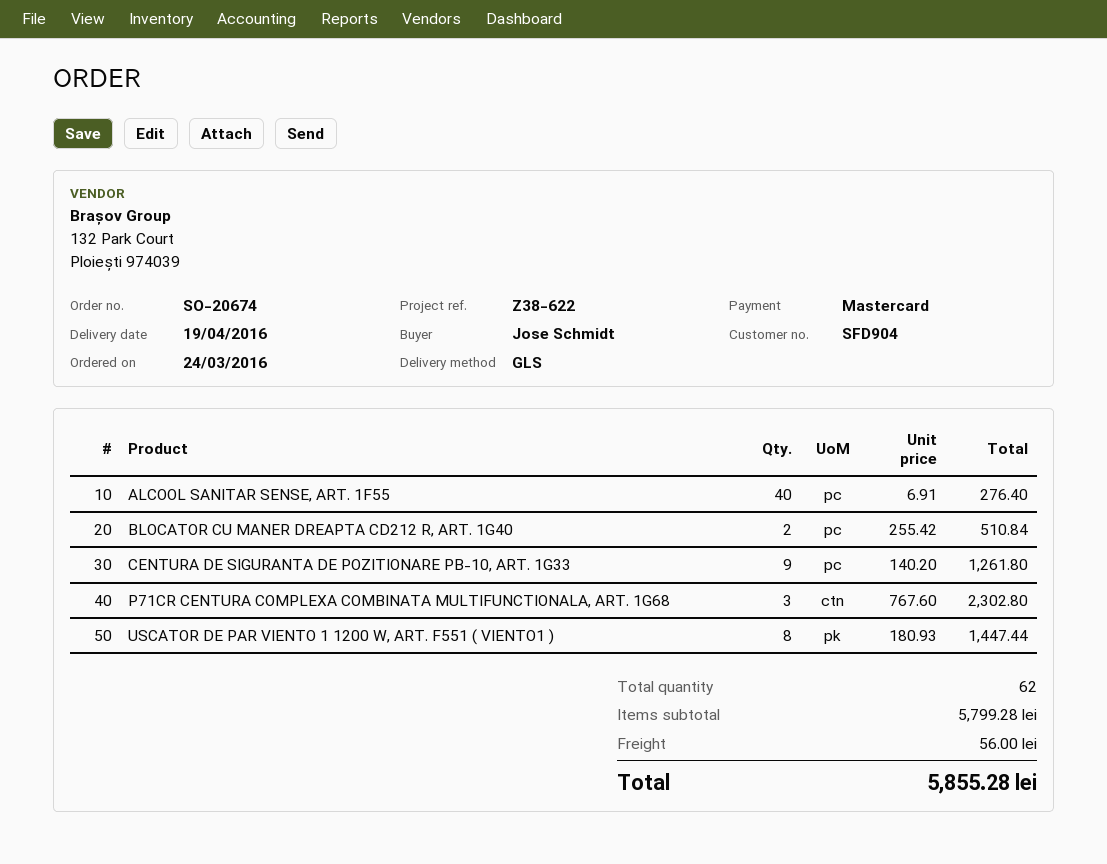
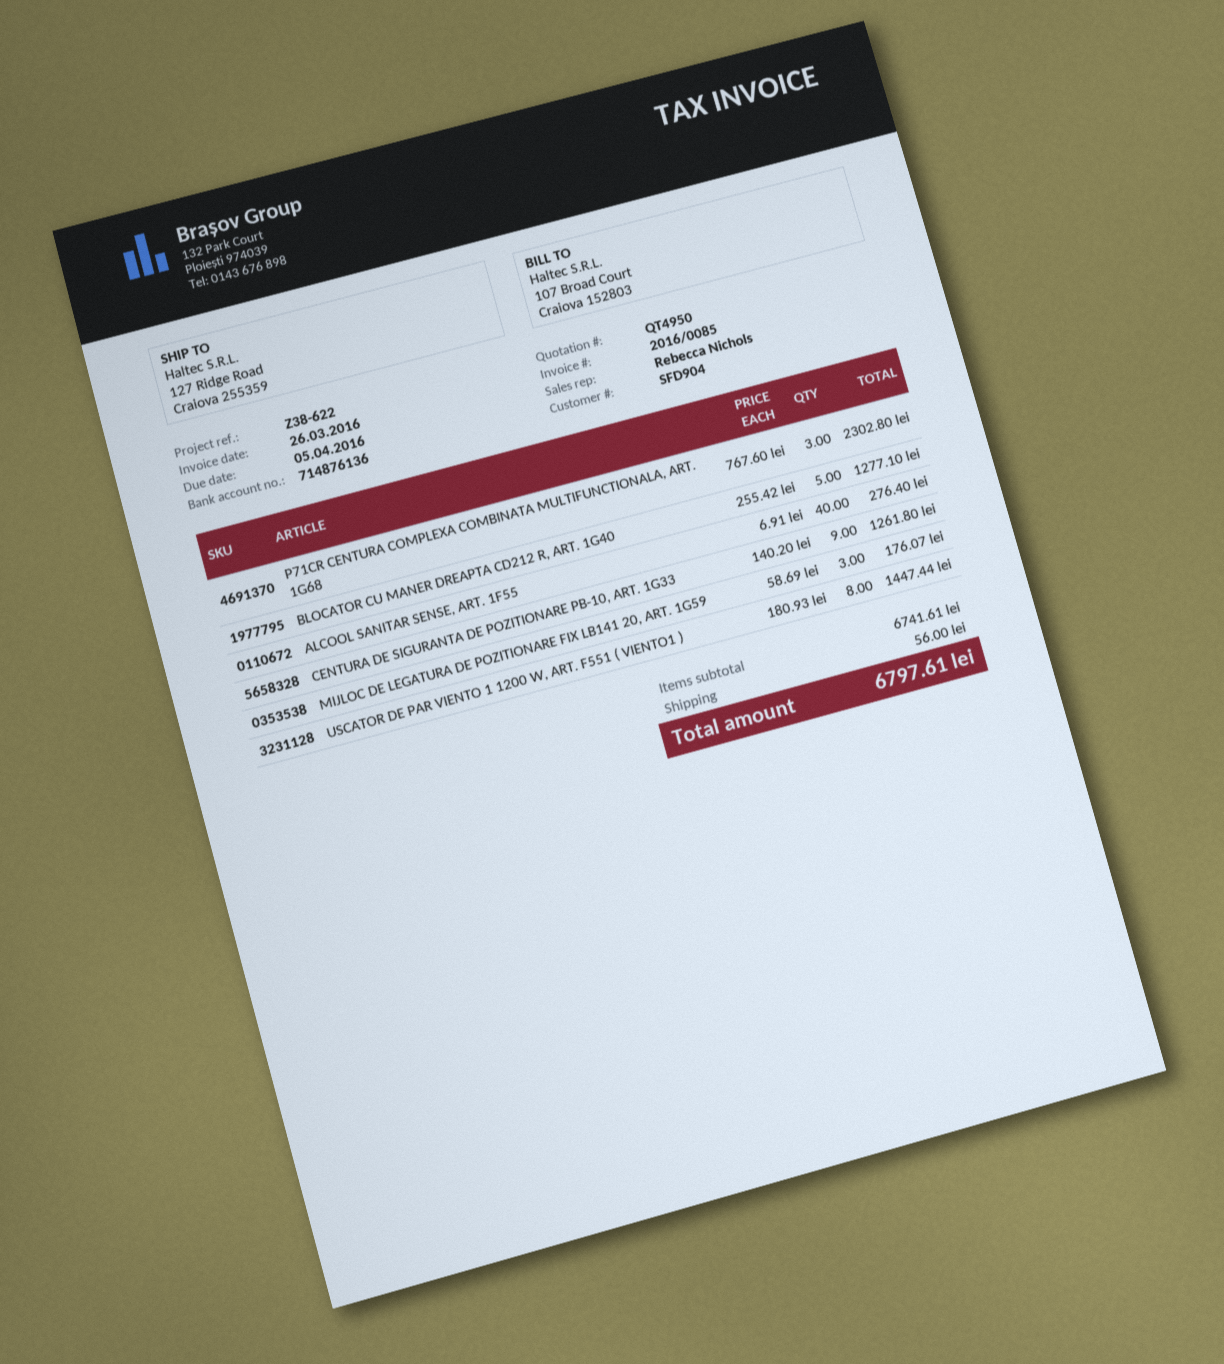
BLOCATOR CU MANER DREAPTA CD212 R, ART. 1G40: 2 x 255.42 = 510.84 -> 5 x 255.42 = 1277.10
MIJLOC DE LEGATURA DE POZITIONARE FIX LB141 20, ART. 1G59: none -> 3 x 58.69 = 176.07
subtotal: 5799.28 -> 6741.61
total: 5855.28 -> 6797.61

